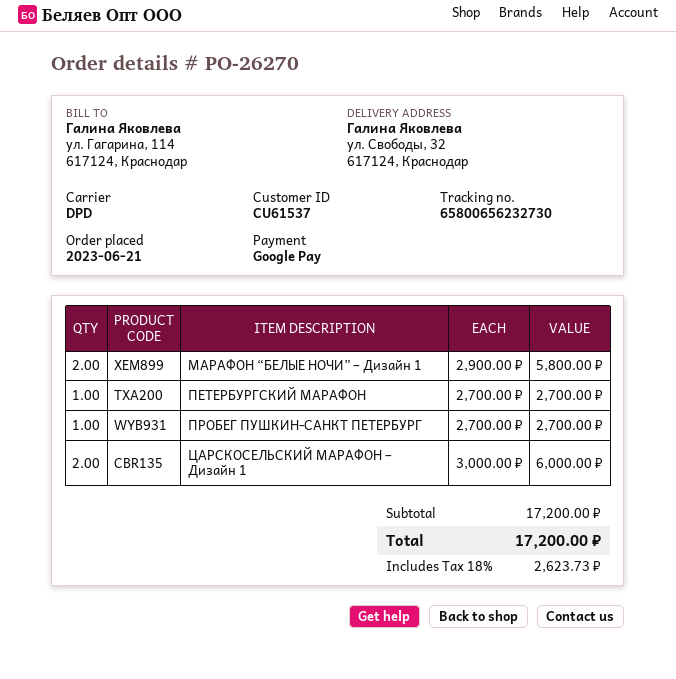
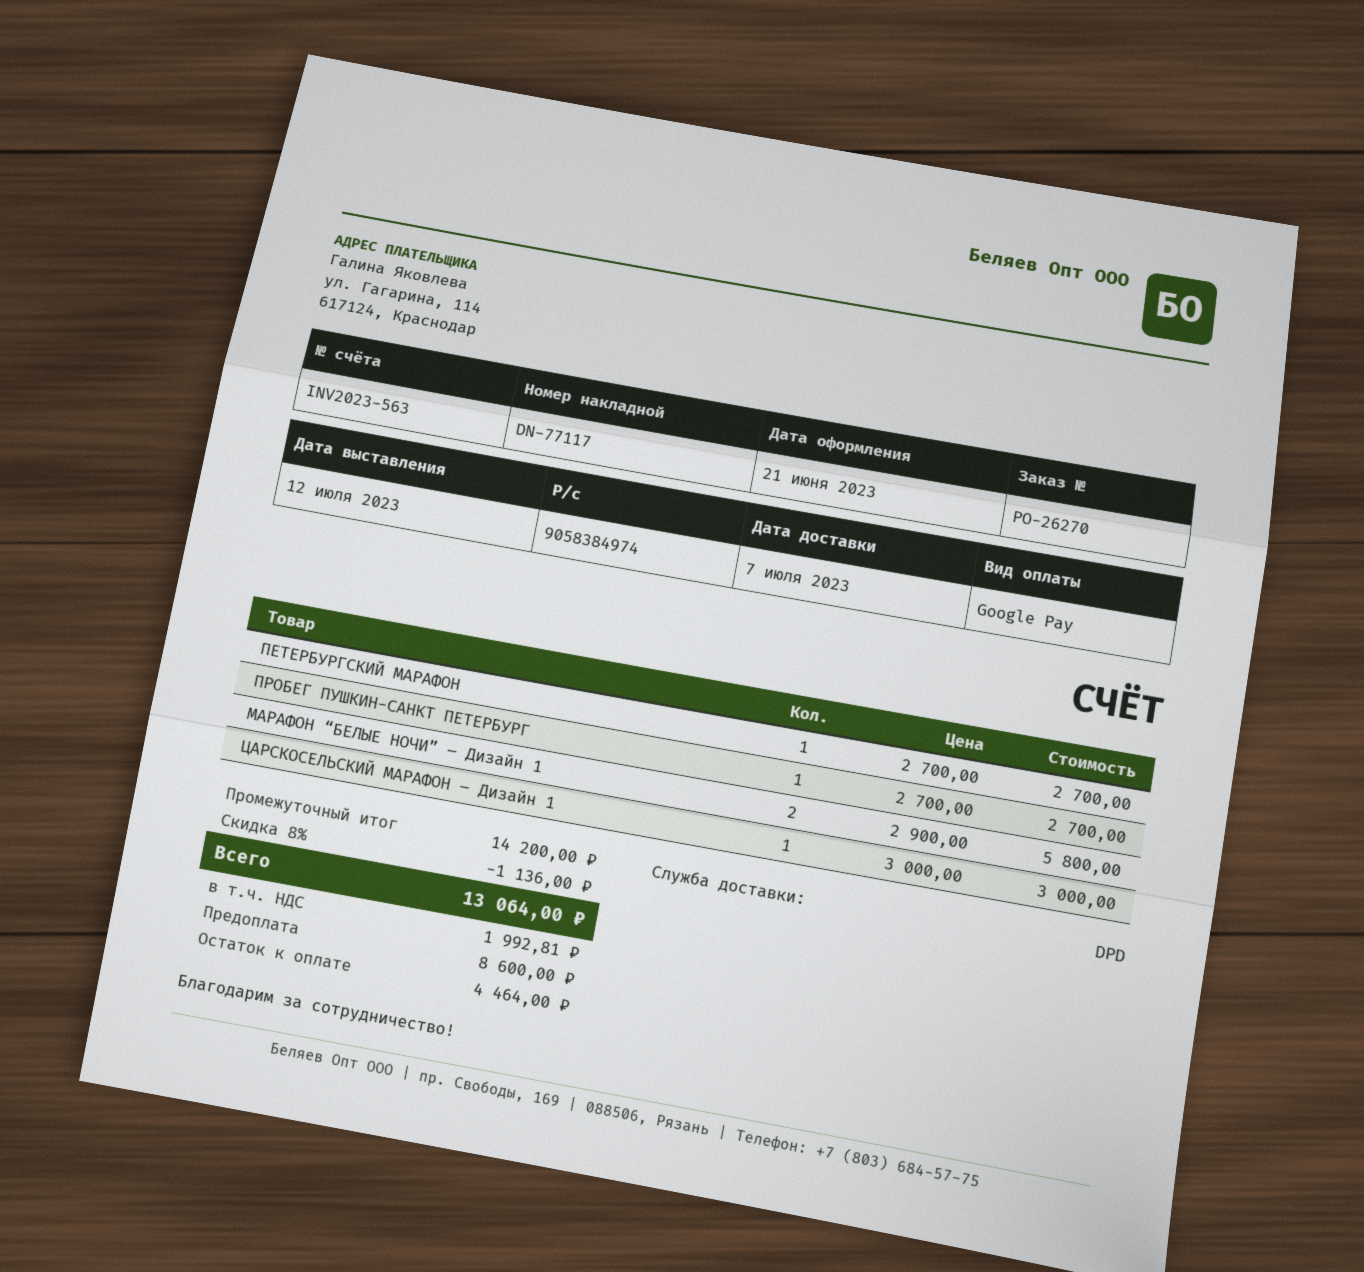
ЦАРСКОСЕЛЬСКИЙ МАРАФОН – Дизайн 1: 2 x 3000.00 = 6000.00 -> 1 x 3000.00 = 3000.00
subtotal: 17200.00 -> 14200.00
discount: none -> 8% = 1136.00
tax: 2623.73 -> 1992.81
total: 17200.00 -> 13064.00

